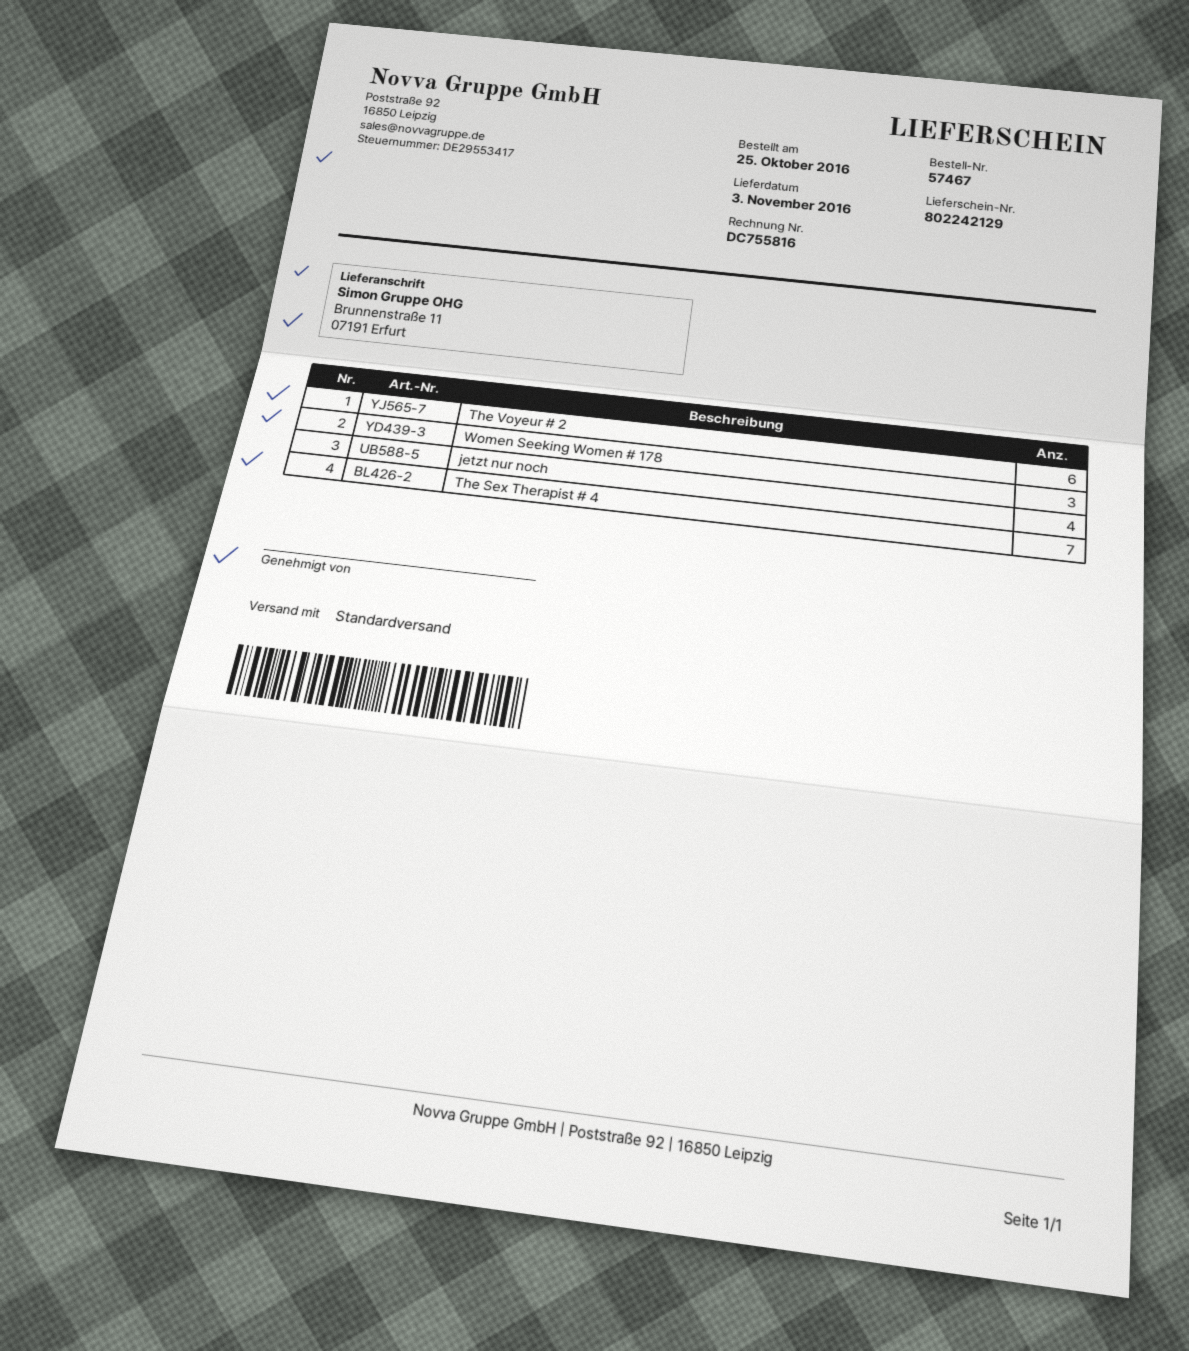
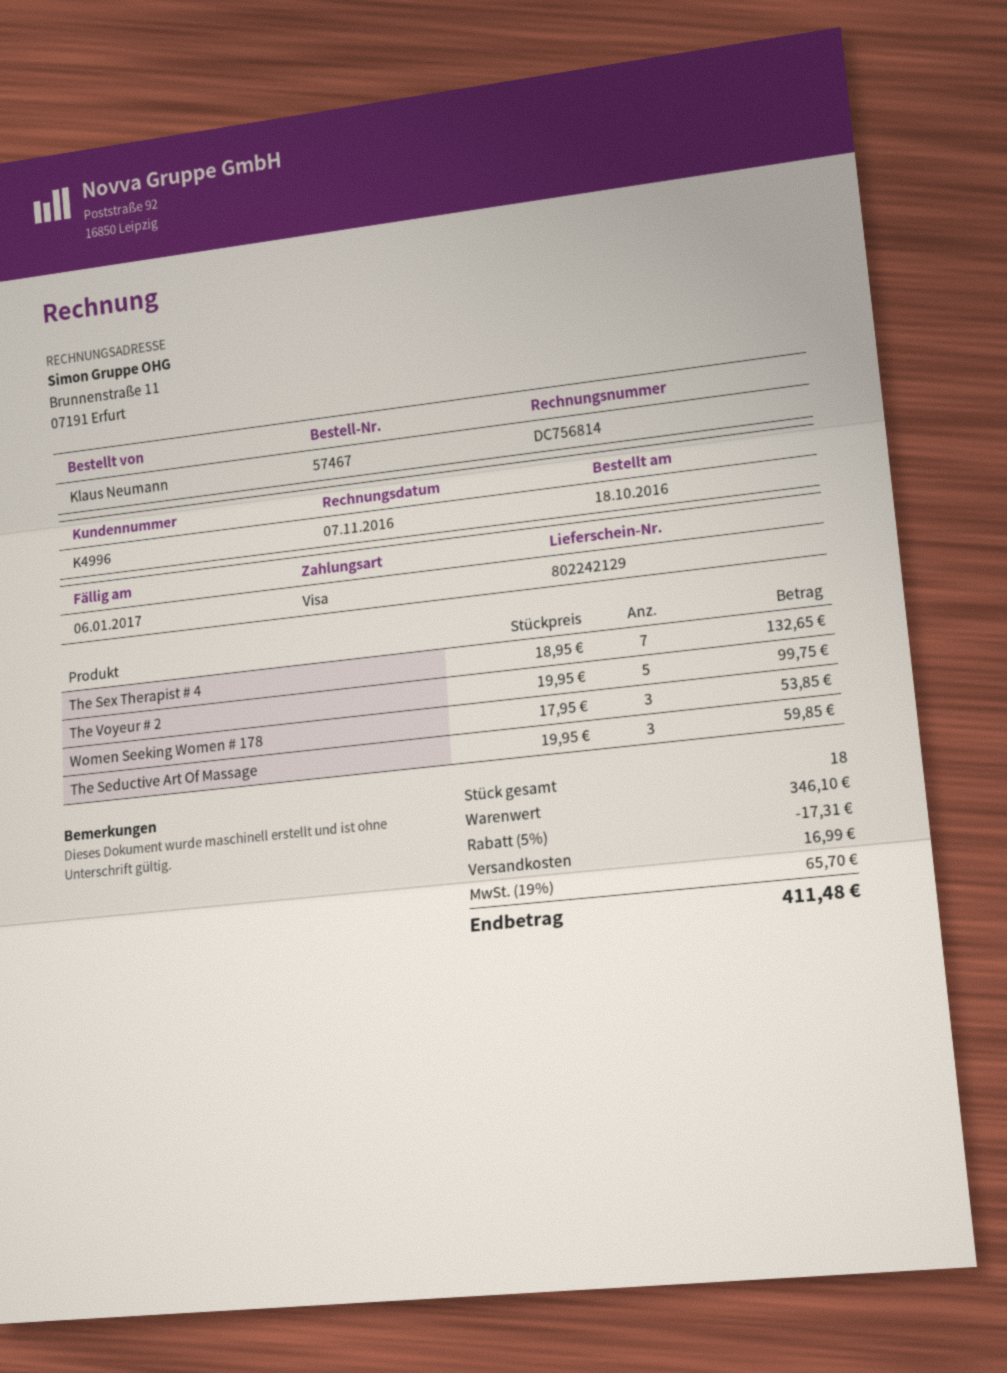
order date: 2016-10-25 -> 2016-10-18
invoice number: DC755816 -> DC756814
The Voyeur # 2: 6 -> 5
jetzt nur noch: 4 -> none
The Seductive Art Of Massage: none -> 3

